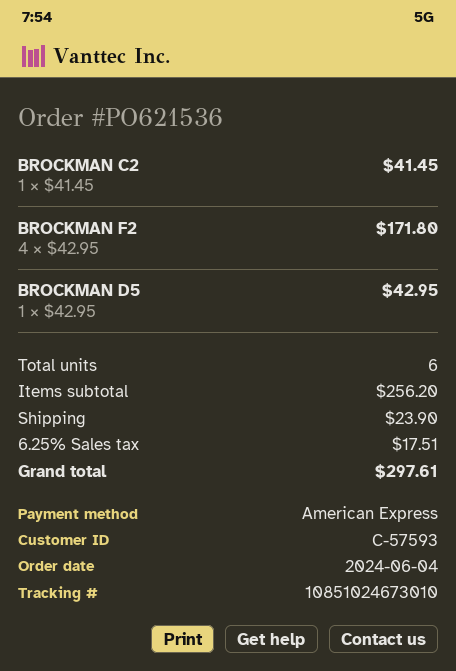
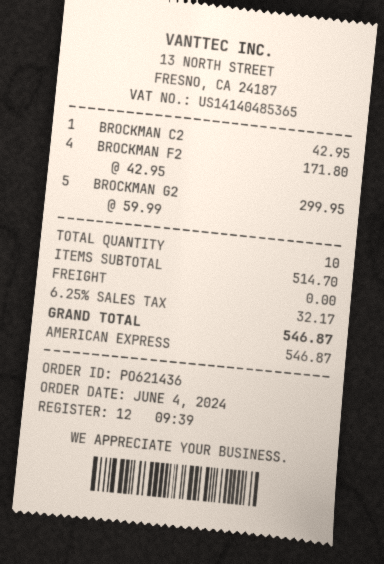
order number: PO621536 -> PO621436
BROCKMAN C2: 1 x 41.45 = 41.45 -> 1 x 42.95 = 42.95
BROCKMAN D5: 1 x 42.95 = 42.95 -> none
BROCKMAN G2: none -> 5 x 59.99 = 299.95
total quantity: 6 -> 10
subtotal: 256.20 -> 514.70
shipping: 23.90 -> 0.00
tax: 6.25% = 17.51 -> 6.25% = 32.17
total: 297.61 -> 546.87

